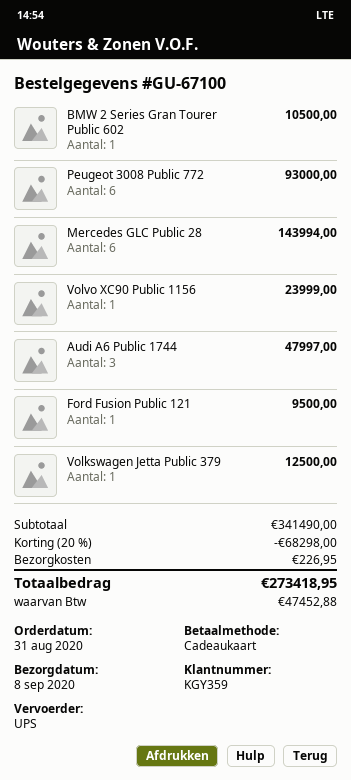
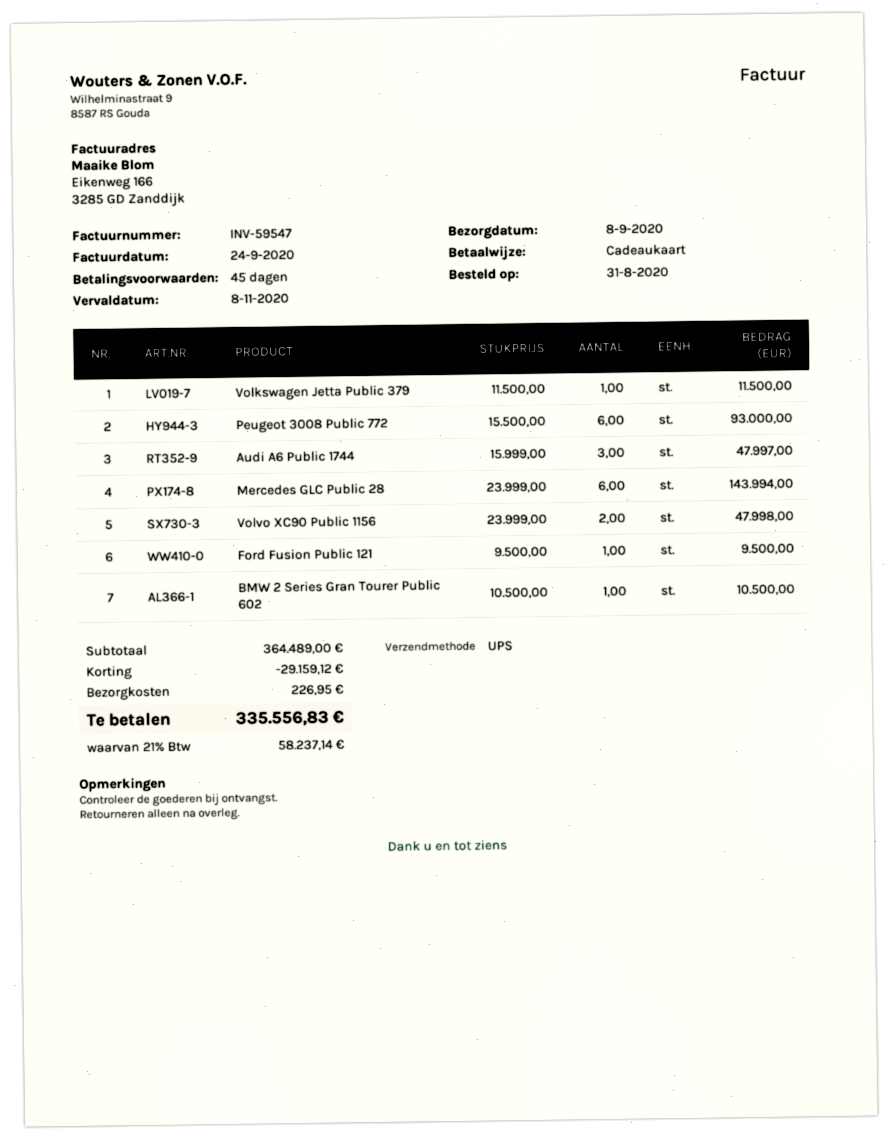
Volvo XC90 Public 1156: 1 for 23999.00 -> 2 for 47998.00
Volkswagen Jetta Public 379: 1 for 12500.00 -> 1 for 11500.00
subtotal: 341490.00 -> 364489.00
discount: 68298.00 -> 29159.12
tax: 47452.88 -> 58237.14
total: 273418.95 -> 335556.83

